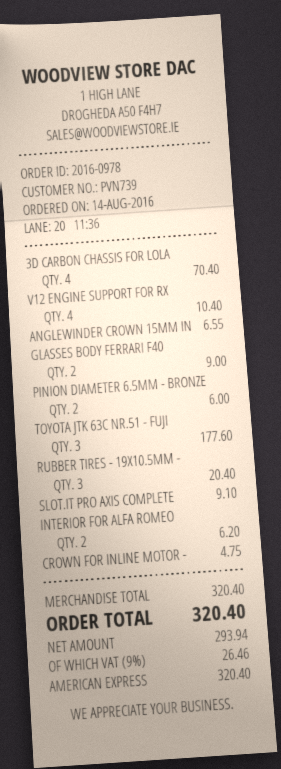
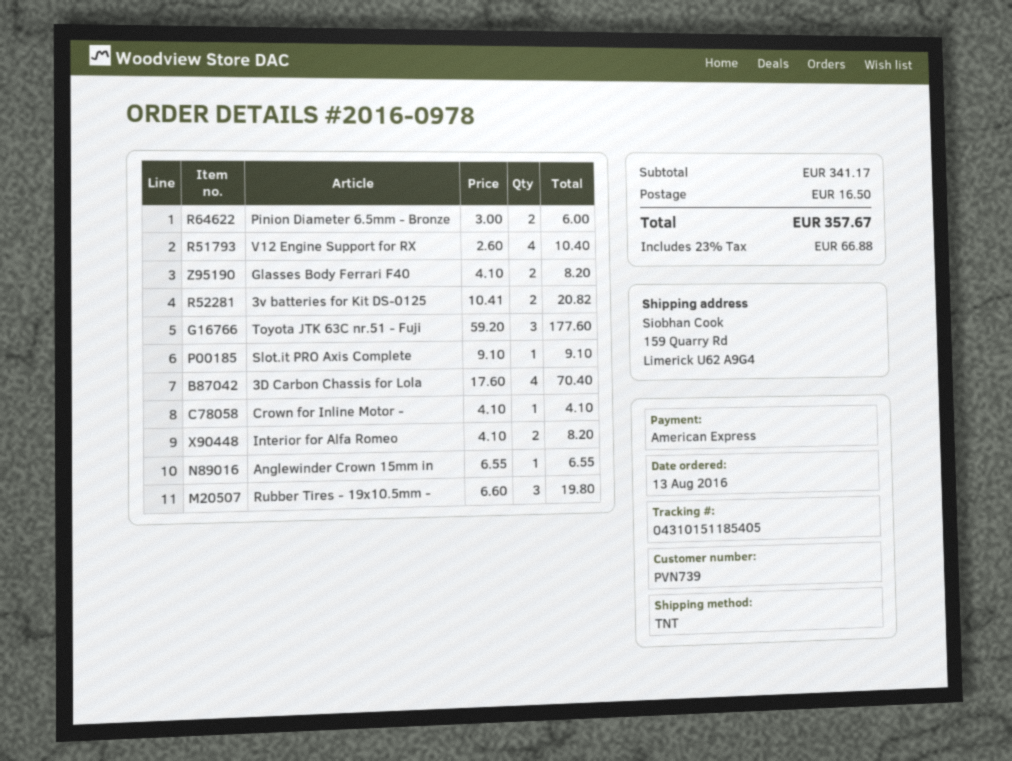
order date: 2016-08-14 -> 2016-08-13
GLASSES BODY FERRARI F40: 2 for 9.00 -> 2 for 8.20
RUBBER TIRES - 19X10.5MM -: 3 for 20.40 -> 3 for 19.80
INTERIOR FOR ALFA ROMEO: 2 for 6.20 -> 2 for 8.20
CROWN FOR INLINE MOTOR -: 1 for 4.75 -> 1 for 4.10
3v batteries for Kit DS-0125: none -> 2 for 20.82
subtotal: 320.40 -> 341.17
shipping: none -> 16.50
tax: 9% = 26.46 -> 23% = 66.88
total: 320.40 -> 357.67

